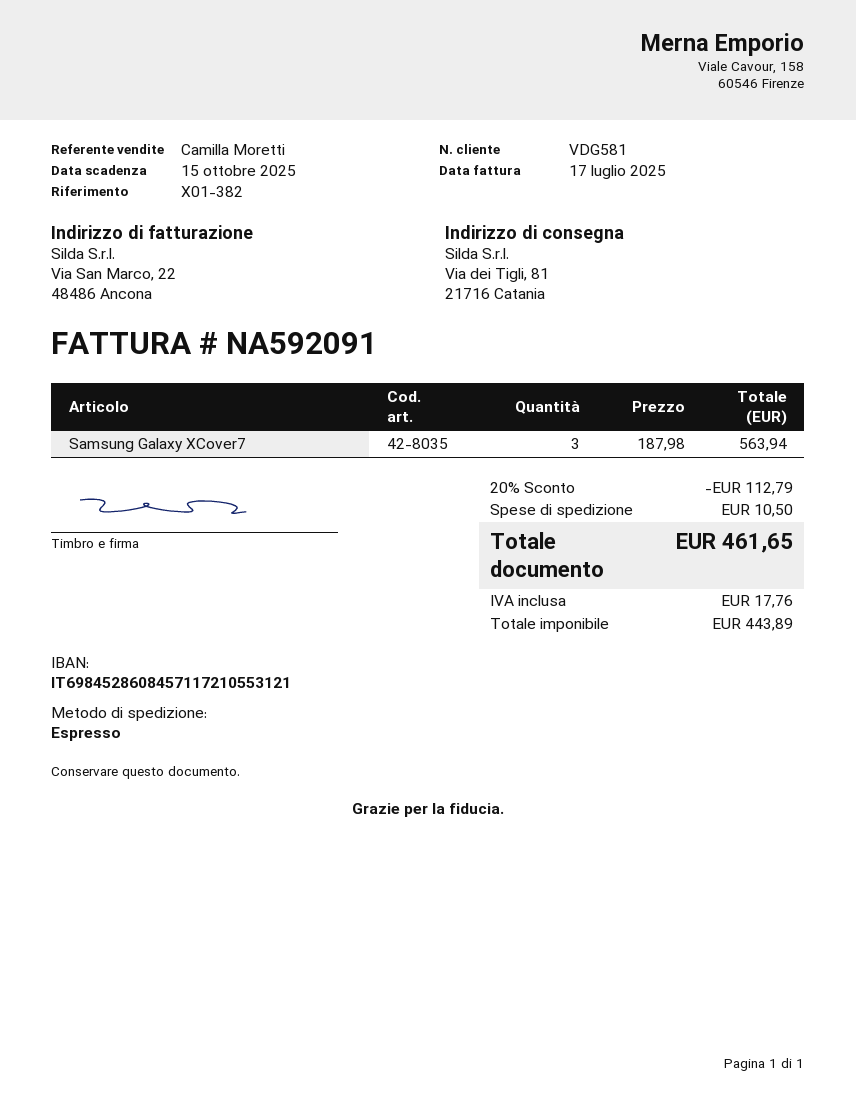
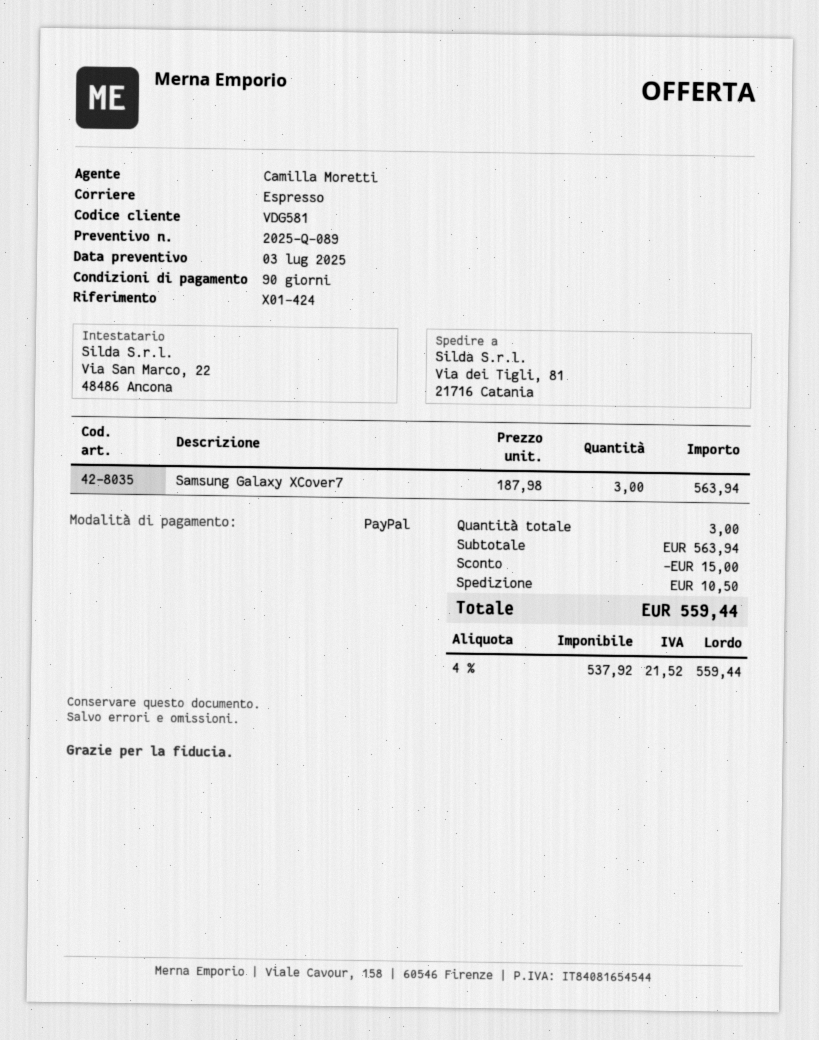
reference: X01-382 -> X01-424
discount: 112.79 -> 15.00
net: 443.89 -> 537.92
tax: 17.76 -> 21.52
total: 461.65 -> 559.44

